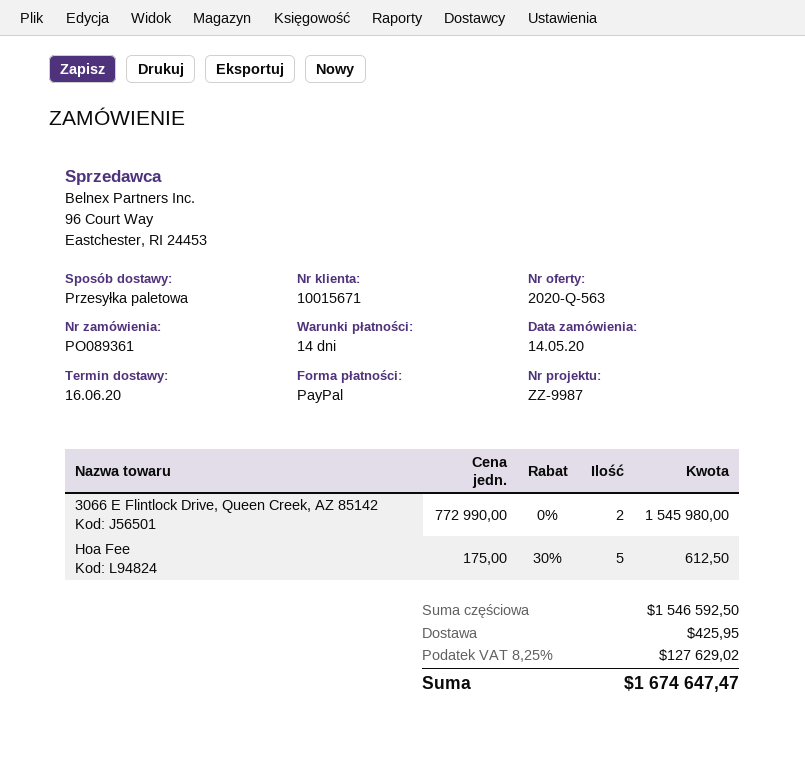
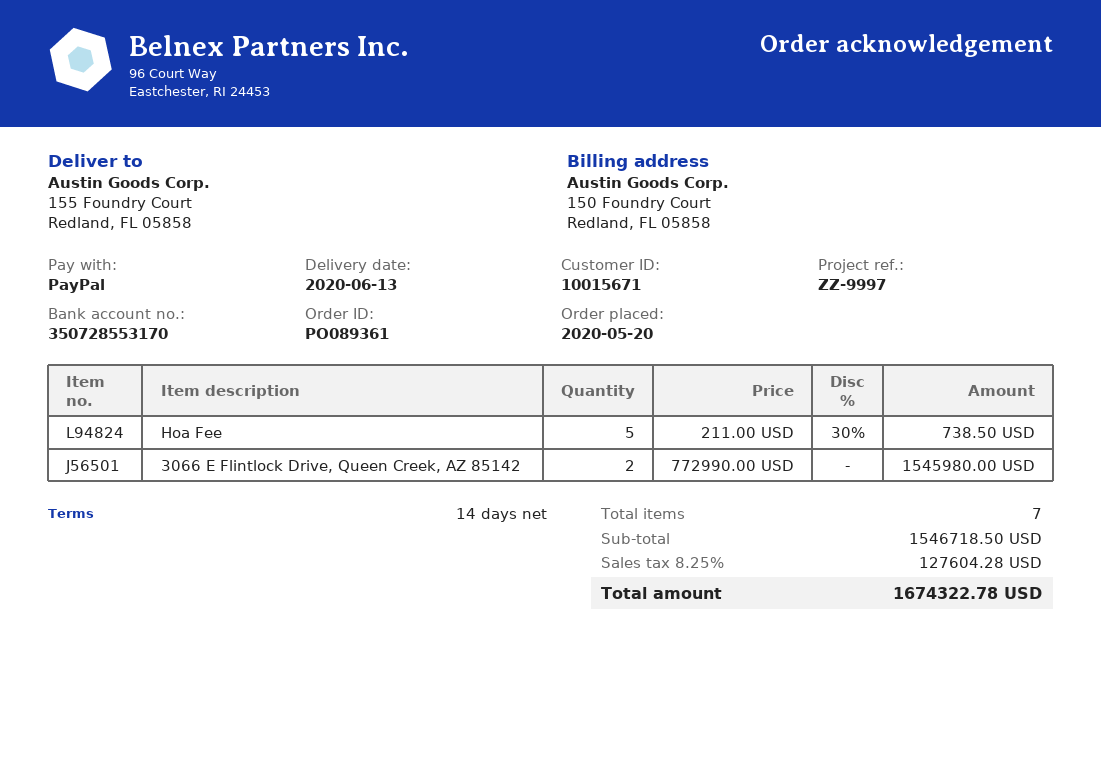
order date: 2020-05-14 -> 2020-05-20
delivery date: 2020-06-16 -> 2020-06-13
reference: ZZ-9987 -> ZZ-9997
Hoa Fee: 5 x 175.00 - 30% = 612.50 -> 5 x 211.00 - 30% = 738.50
subtotal: 1546592.50 -> 1546718.50
shipping: 425.95 -> none
tax: 8.25% = 127629.02 -> 8.25% = 127604.28
total: 1674647.47 -> 1674322.78

